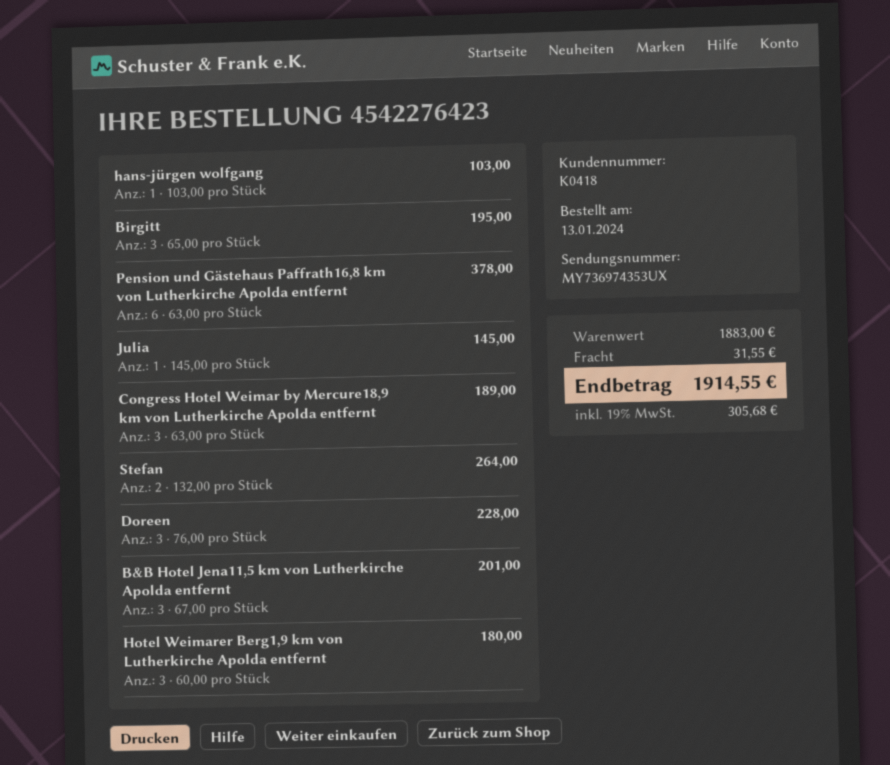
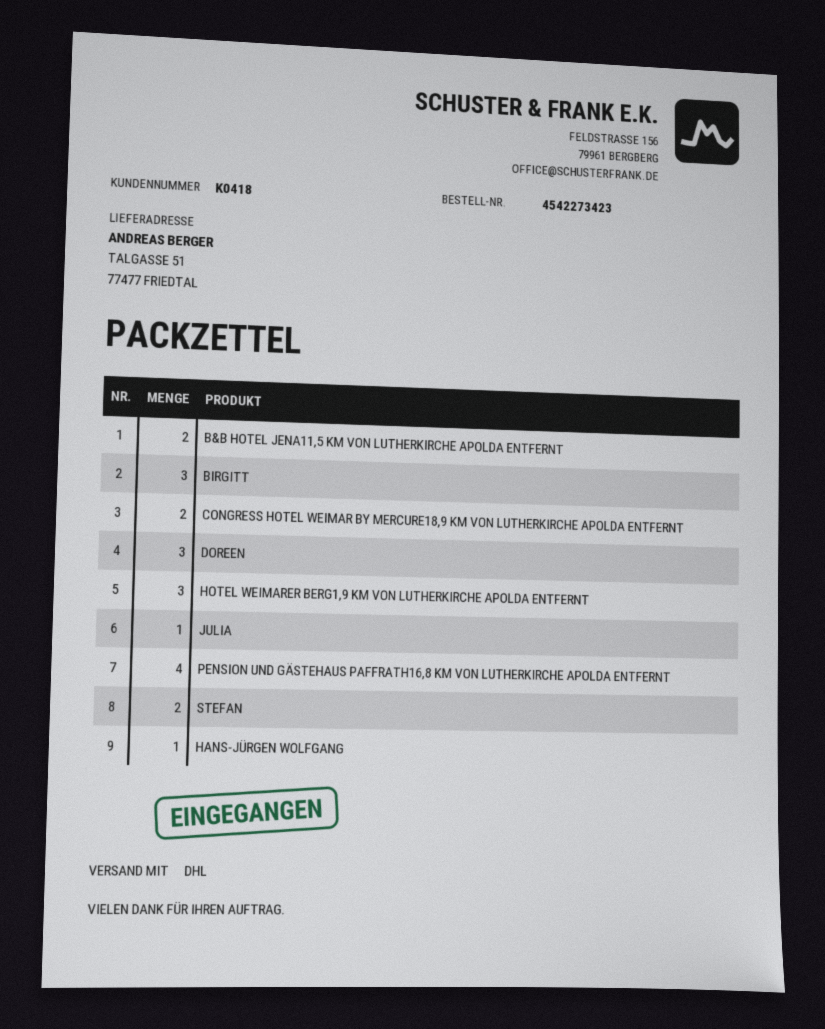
order number: 4542276423 -> 4542273423
Pension und Gästehaus Paffrath16,8 km von Lutherkirche Apolda entfernt: 6 -> 4
Congress Hotel Weimar by Mercure18,9 km von Lutherkirche Apolda entfernt: 3 -> 2
B&B Hotel Jena11,5 km von Lutherkirche Apolda entfernt: 3 -> 2

